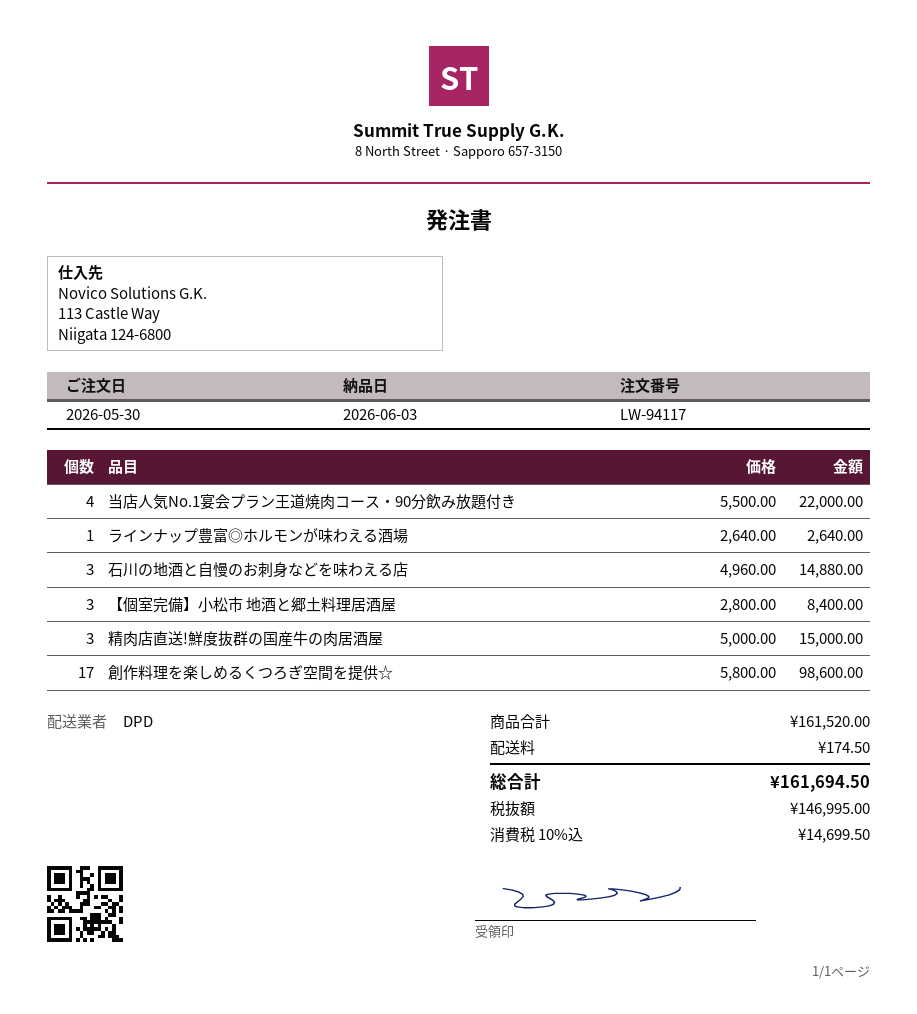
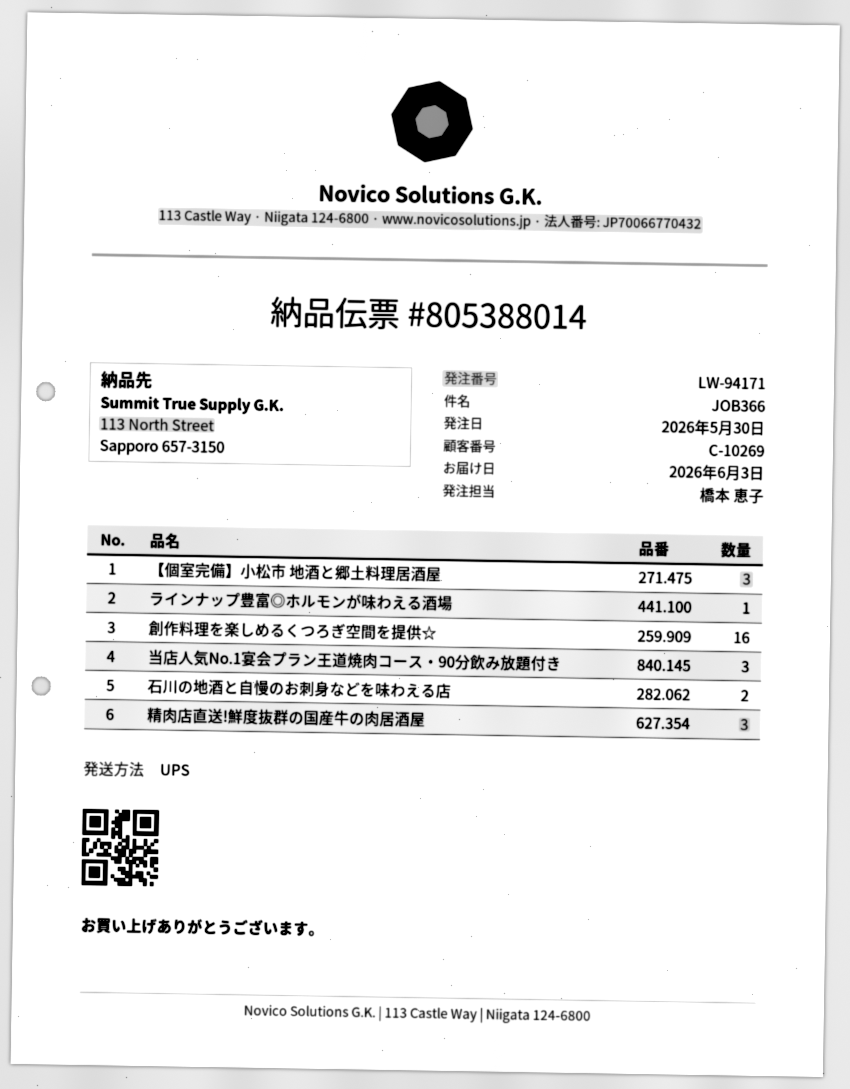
order number: LW-94117 -> LW-94171
shipping method: DPD -> UPS
当店人気No.1宴会プラン王道焼肉コース・90分飲み放題付き: 4 -> 3
石川の地酒と自慢のお刺身などを味わえる店: 3 -> 2
創作料理を楽しめるくつろぎ空間を提供☆: 17 -> 16

